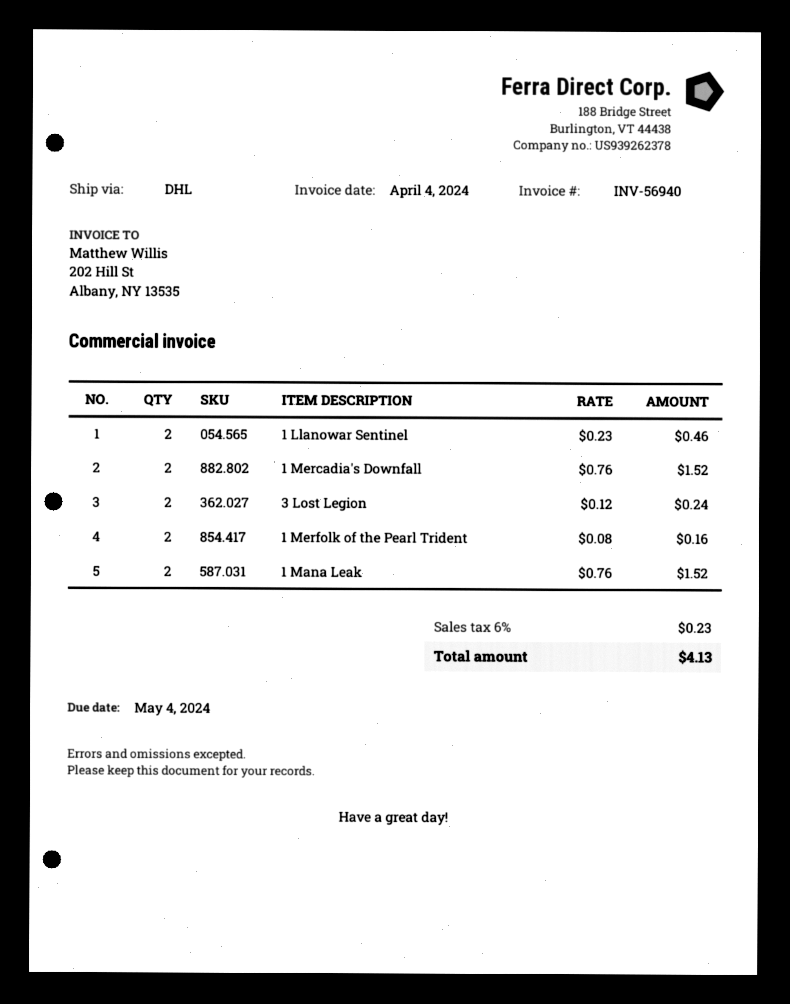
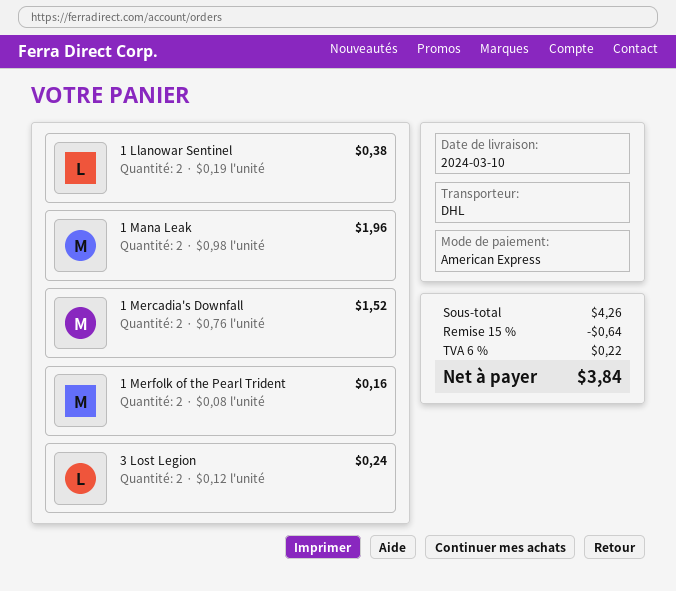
1 Llanowar Sentinel: 2 x 0.23 = 0.46 -> 2 x 0.19 = 0.38
1 Mana Leak: 2 x 0.76 = 1.52 -> 2 x 0.98 = 1.96
discount: none -> 15% = 0.64
tax: 6% = 0.23 -> 6% = 0.22
total: 4.13 -> 3.84

